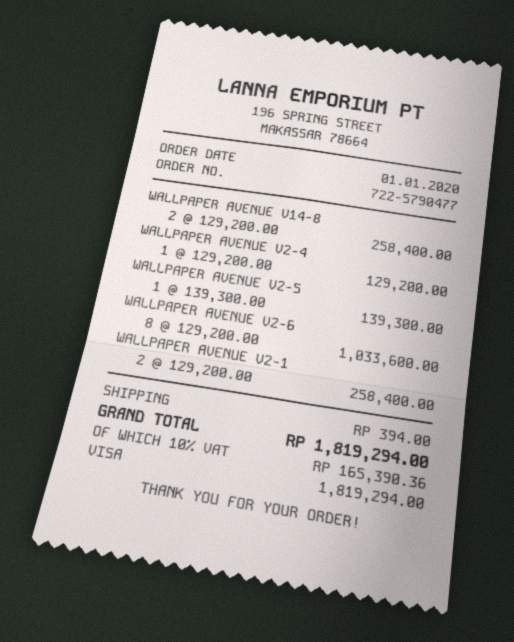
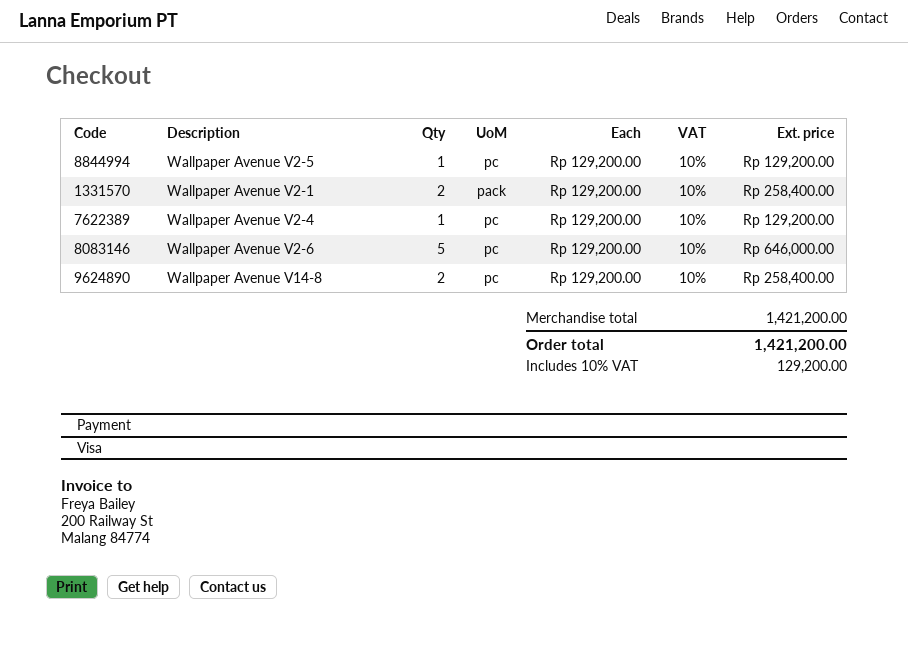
WALLPAPER AVENUE V2-5: 1 x 139300.00 = 139300.00 -> 1 x 129200.00 = 129200.00
WALLPAPER AVENUE V2-6: 8 x 129200.00 = 1033600.00 -> 5 x 129200.00 = 646000.00
shipping: 394.00 -> none
tax: 10% = 165390.36 -> 10% = 129200.00
total: 1819294.00 -> 1421200.00

